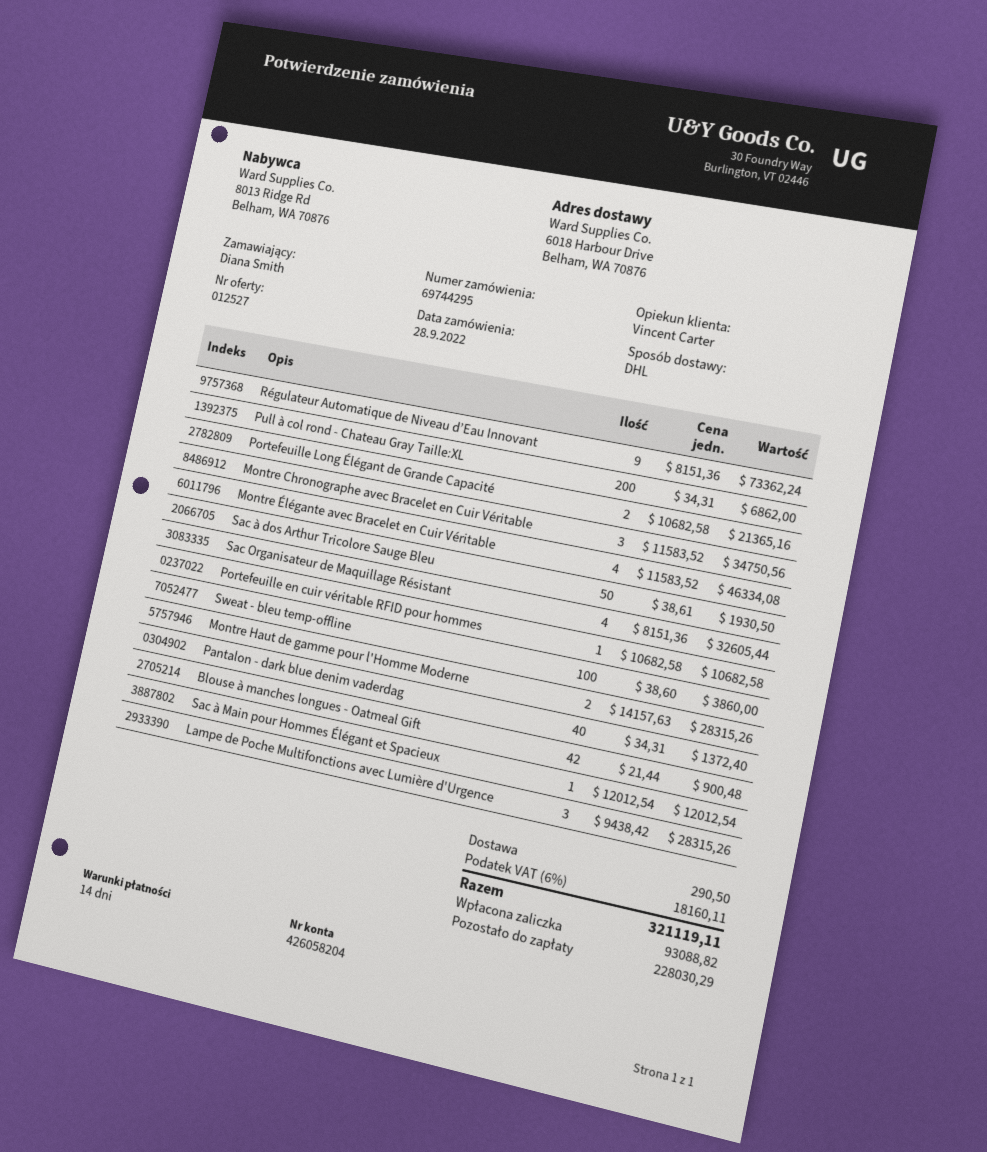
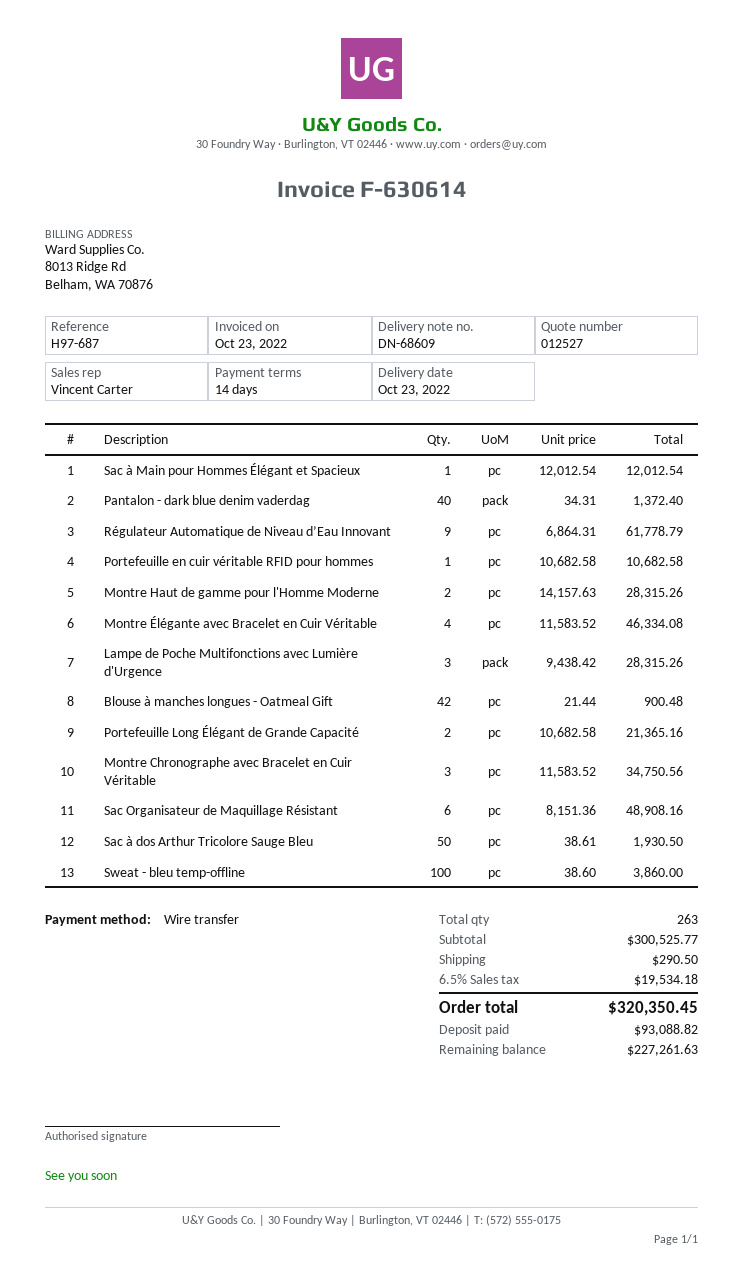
Régulateur Automatique de Niveau d’Eau Innovant: 9 x 8151.36 = 73362.24 -> 9 x 6864.31 = 61778.79
Pull à col rond - Chateau Gray Taille:XL: 200 x 34.31 = 6862.00 -> none
Sac Organisateur de Maquillage Résistant: 4 x 8151.36 = 32605.44 -> 6 x 8151.36 = 48908.16
tax: 6% = 18160.11 -> 6.5% = 19534.18
total: 321119.11 -> 320350.45
balance: 228030.29 -> 227261.63

